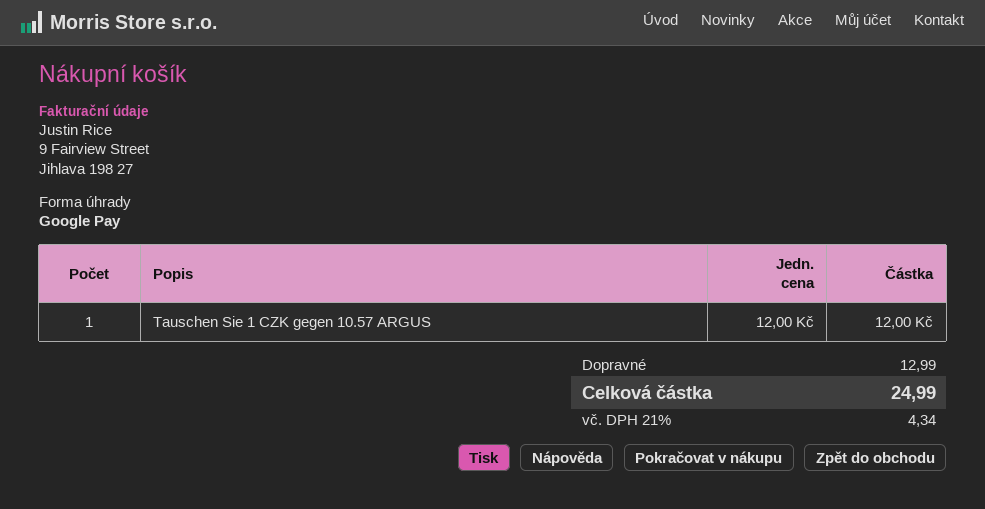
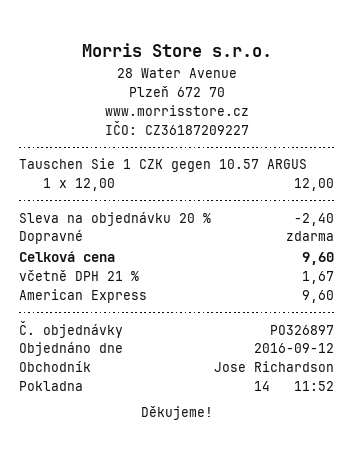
payment method: Google Pay -> American Express
discount: none -> 20% = 2.40
shipping: 12.99 -> 0.00
tax: 21% = 4.34 -> 21% = 1.67
total: 24.99 -> 9.60

